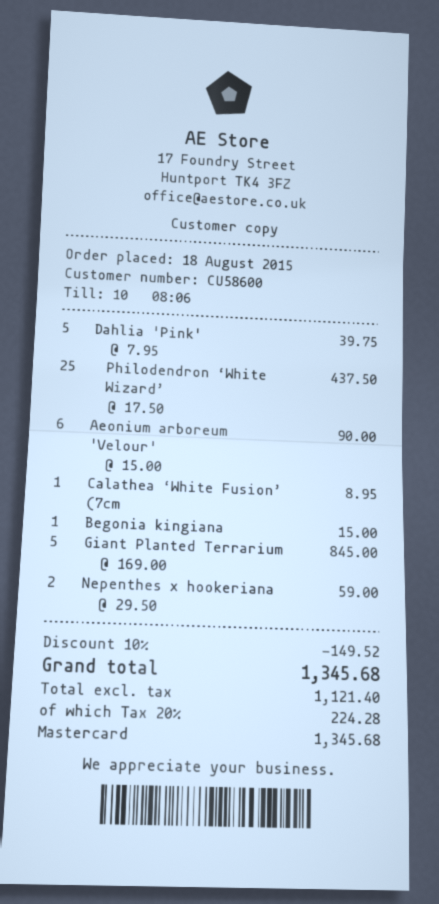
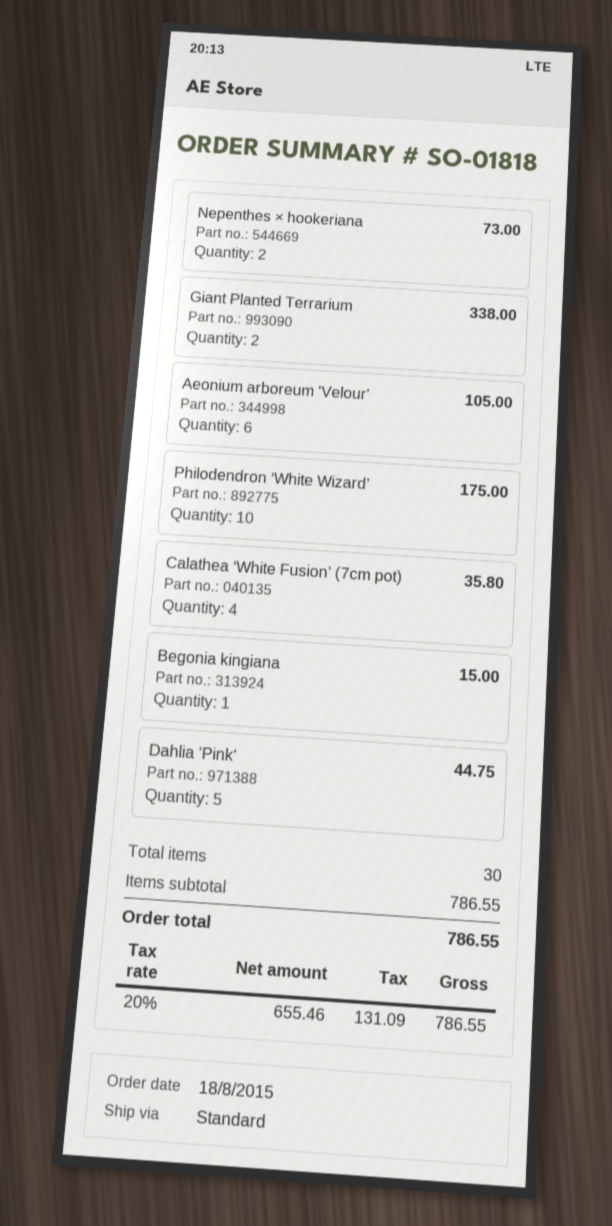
Dahlia 'Pink': 5 for 39.75 -> 5 for 44.75
Philodendron ‘White Wizard’: 25 for 437.50 -> 10 for 175.00
Aeonium arboreum 'Velour': 6 for 90.00 -> 6 for 105.00
Calathea ‘White Fusion’ (7cm: 1 for 8.95 -> 4 for 35.80
Giant Planted Terrarium: 5 for 845.00 -> 2 for 338.00
Nepenthes × hookeriana: 2 for 59.00 -> 2 for 73.00
discount: 10% = 149.52 -> none
net: 1121.40 -> 655.46
tax: 20% = 224.28 -> 20% = 131.09
total: 1345.68 -> 786.55

